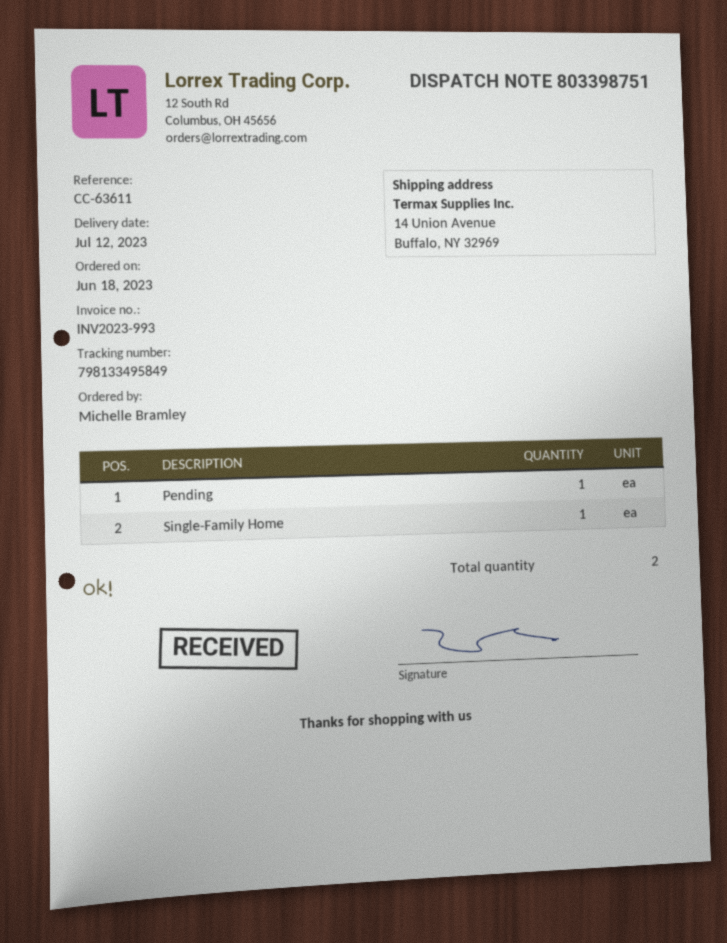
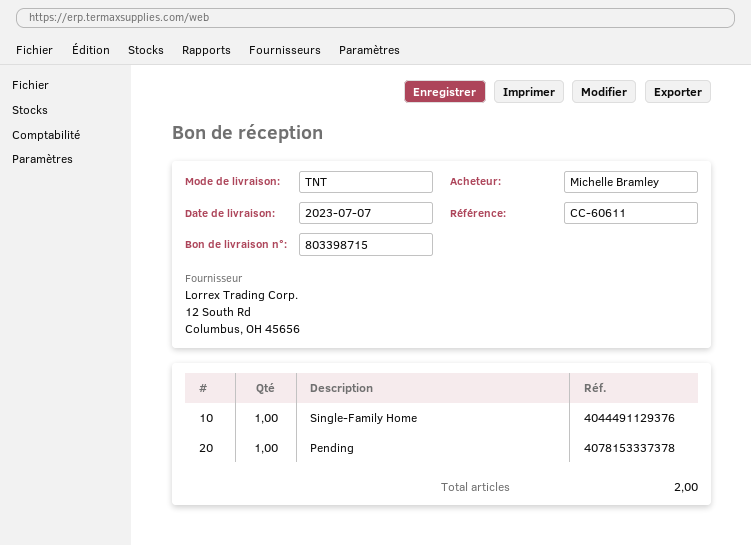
delivery note number: 803398751 -> 803398715
delivery date: 2023-07-12 -> 2023-07-07
reference: CC-63611 -> CC-60611

